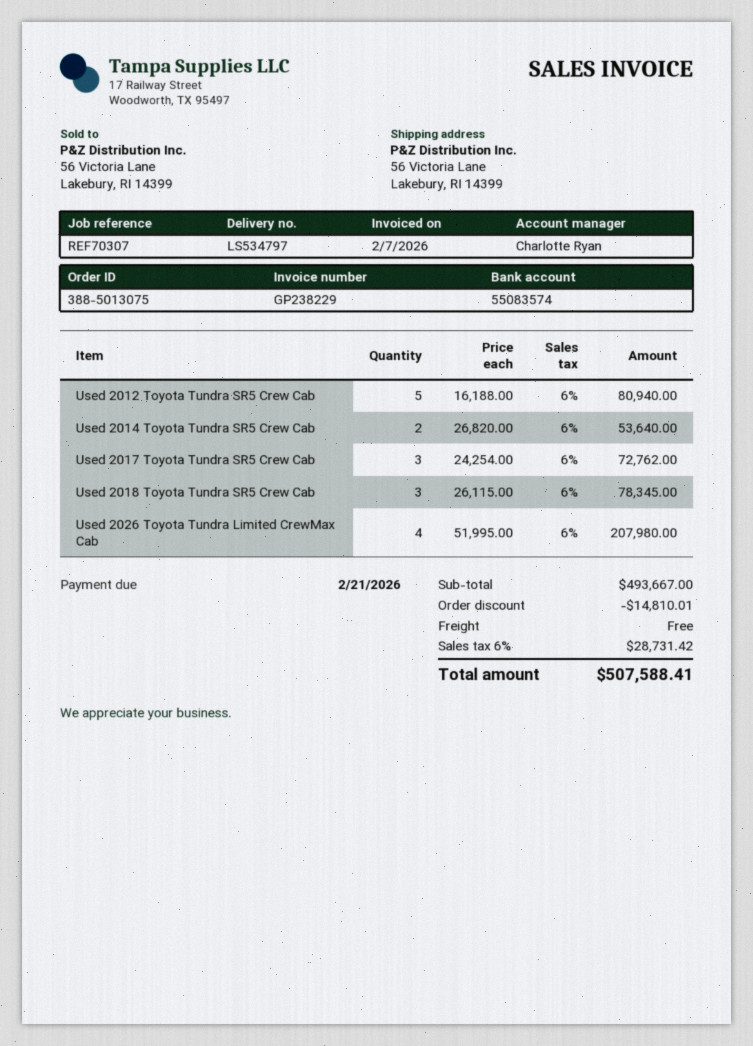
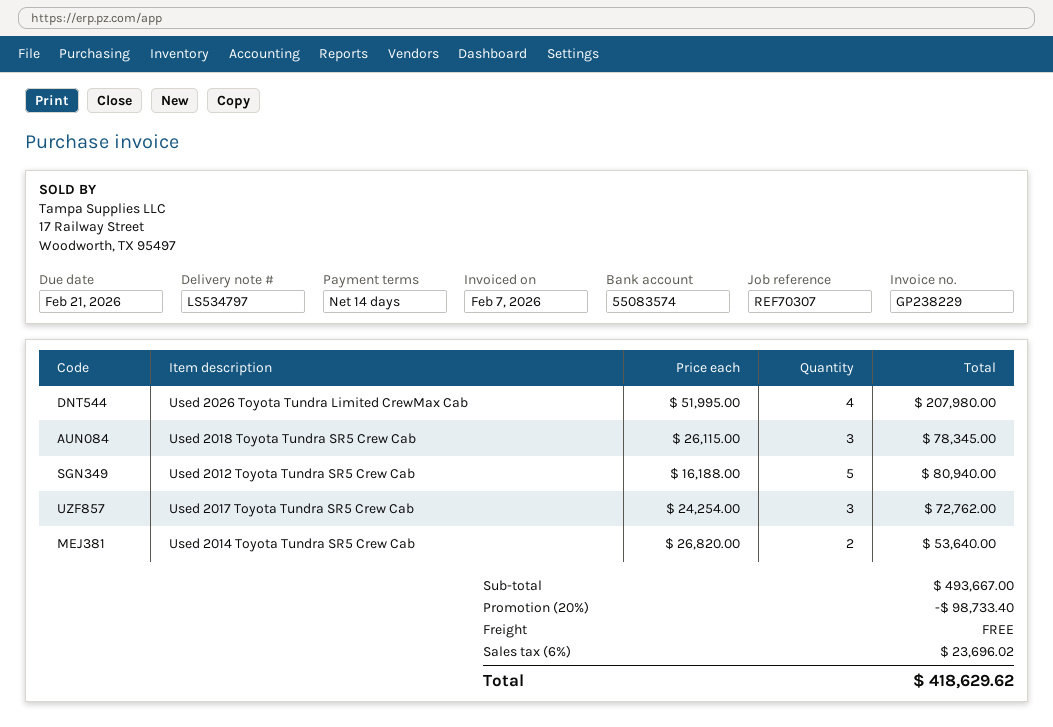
discount: 14810.01 -> 98733.40
tax: 6% = 28731.42 -> 6% = 23696.02
total: 507588.41 -> 418629.62

